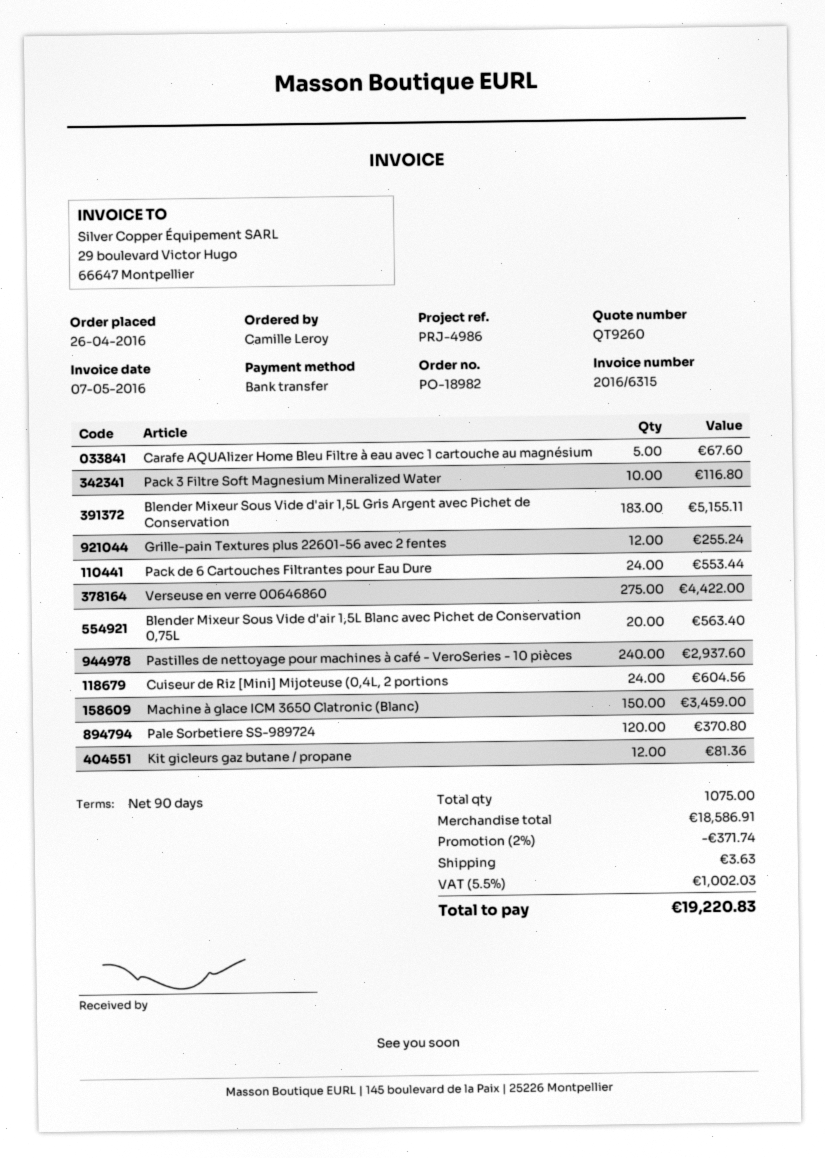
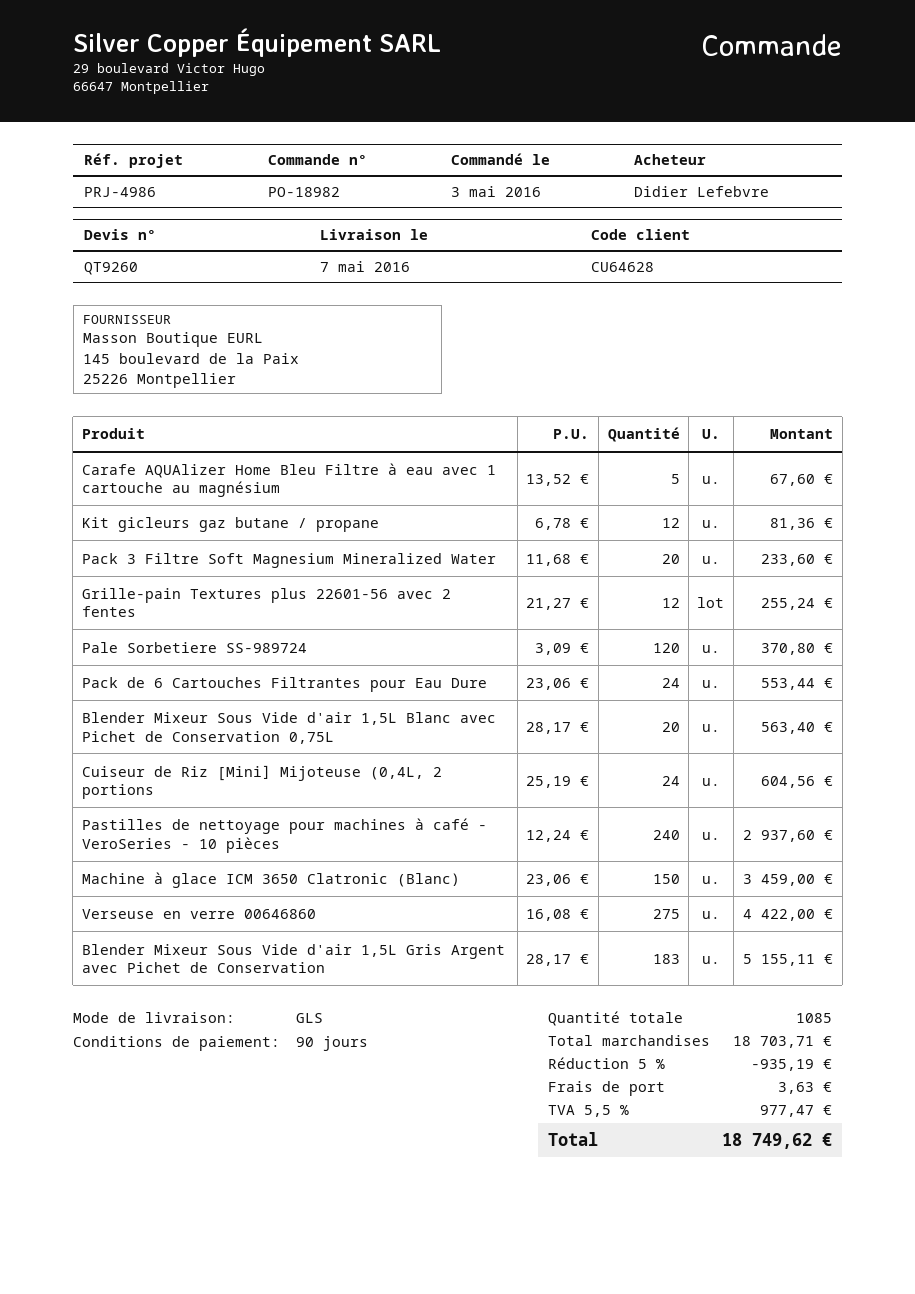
order date: 2016-04-26 -> 2016-05-03
ordered by: Camille Leroy -> Didier Lefebvre
Pack 3 Filtre Soft Magnesium Mineralized Water: 10 for 116.80 -> 20 for 233.60
total quantity: 1075 -> 1085
subtotal: 18586.91 -> 18703.71
discount: 2% = 371.74 -> 5% = 935.19
tax: 5.5% = 1002.03 -> 5.5% = 977.47
total: 19220.83 -> 18749.62

